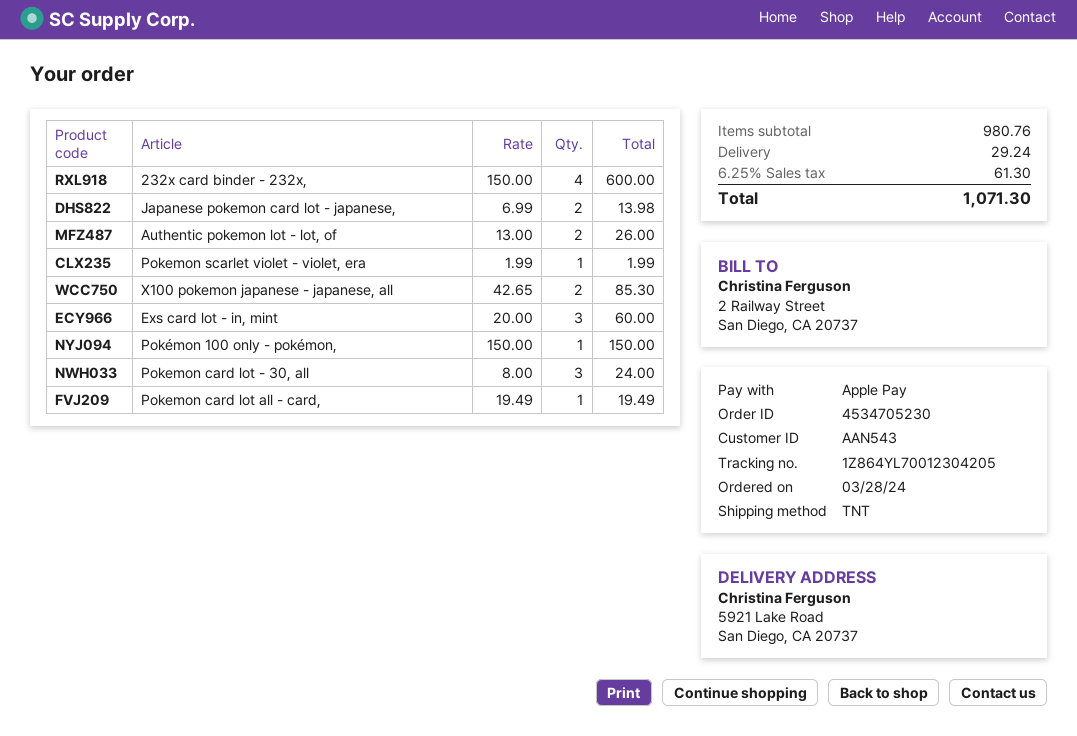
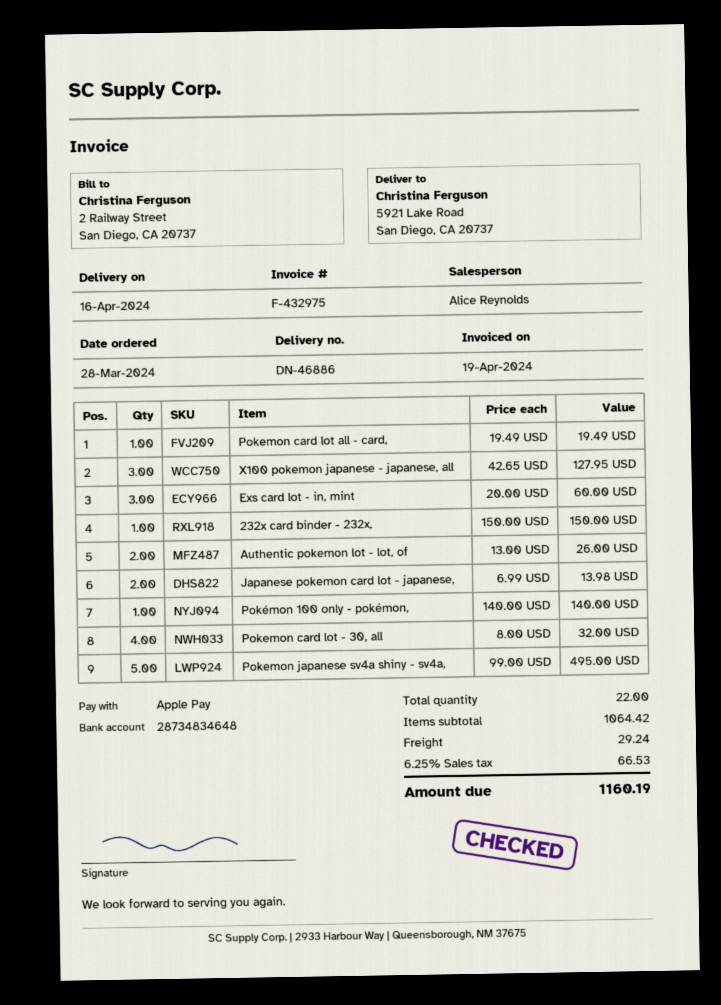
232x card binder - 232x,: 4 x 150.00 = 600.00 -> 1 x 150.00 = 150.00
Pokemon scarlet violet - violet, era: 1 x 1.99 = 1.99 -> none
X100 pokemon japanese - japanese, all: 2 x 42.65 = 85.30 -> 3 x 42.65 = 127.95
Pokémon 100 only - pokémon,: 1 x 150.00 = 150.00 -> 1 x 140.00 = 140.00
Pokemon card lot - 30, all: 3 x 8.00 = 24.00 -> 4 x 8.00 = 32.00
Pokemon japanese sv4a shiny - sv4a,: none -> 5 x 99.00 = 495.00
subtotal: 980.76 -> 1064.42
tax: 6.25% = 61.30 -> 6.25% = 66.53
total: 1071.30 -> 1160.19

